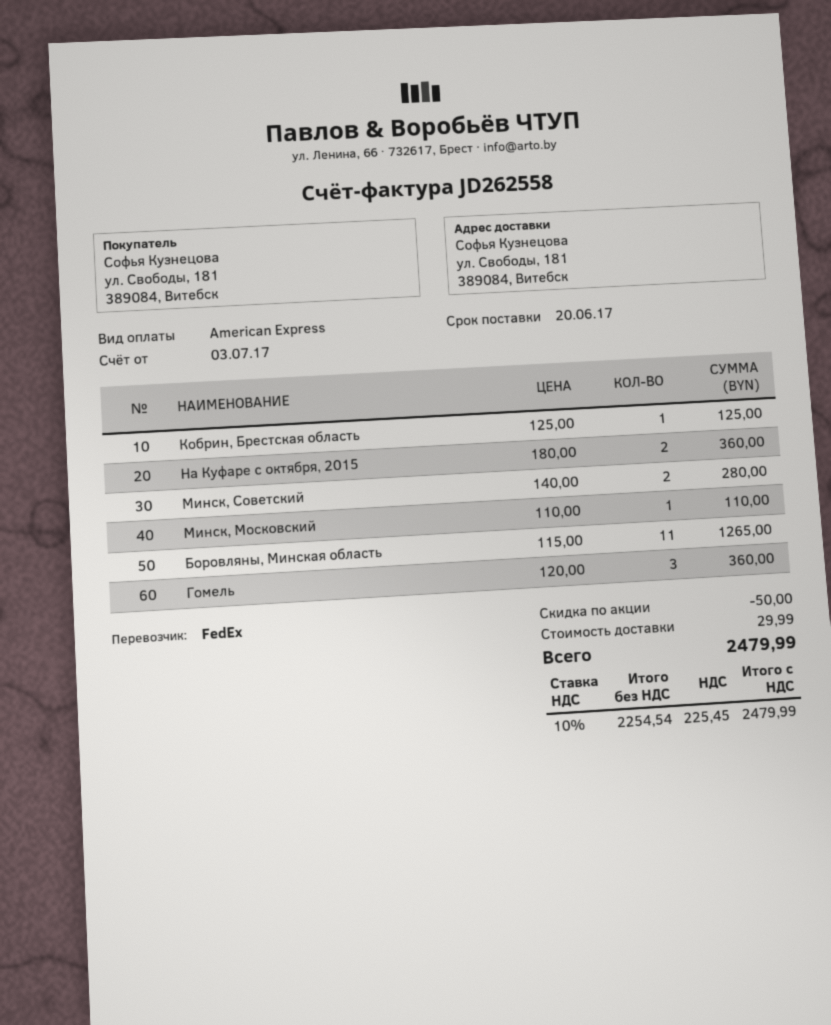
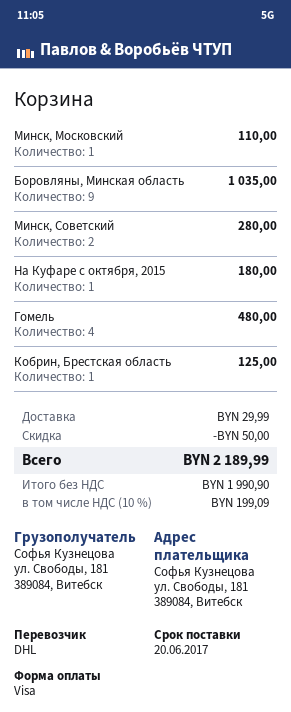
payment method: American Express -> Visa
shipping method: FedEx -> DHL
На Куфаре с октября, 2015: 2 for 360.00 -> 1 for 180.00
Боровляны, Минская область: 11 for 1265.00 -> 9 for 1035.00
Гомель: 3 for 360.00 -> 4 for 480.00
net: 2254.54 -> 1990.90
tax: 10% = 225.45 -> 10% = 199.09
total: 2479.99 -> 2189.99

